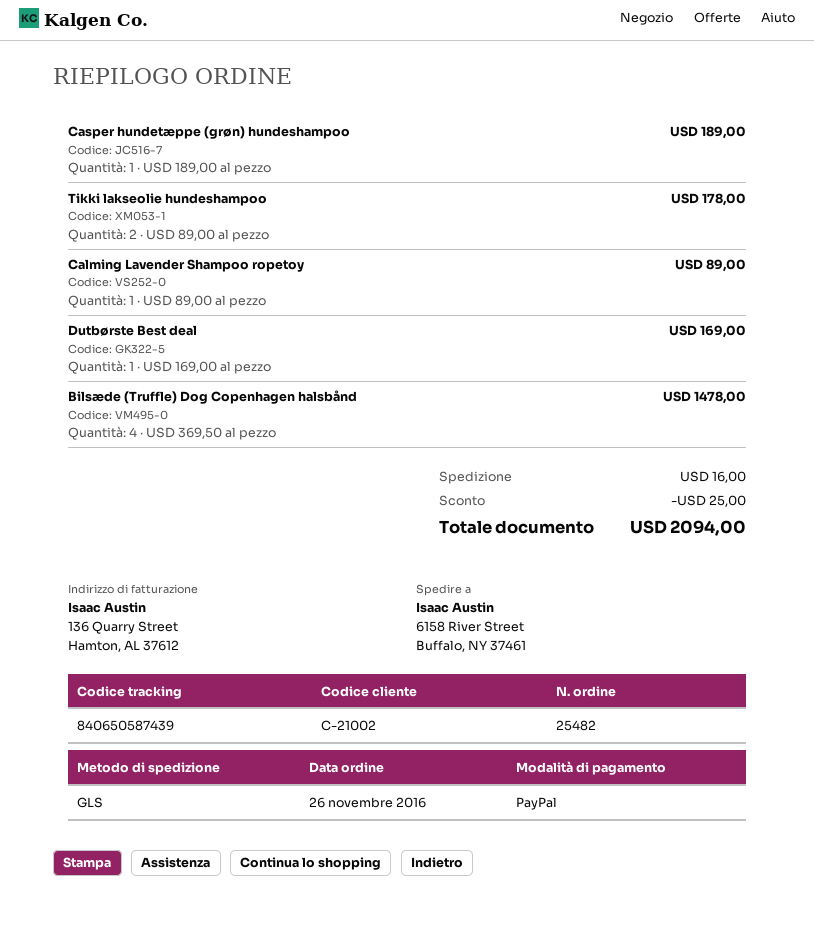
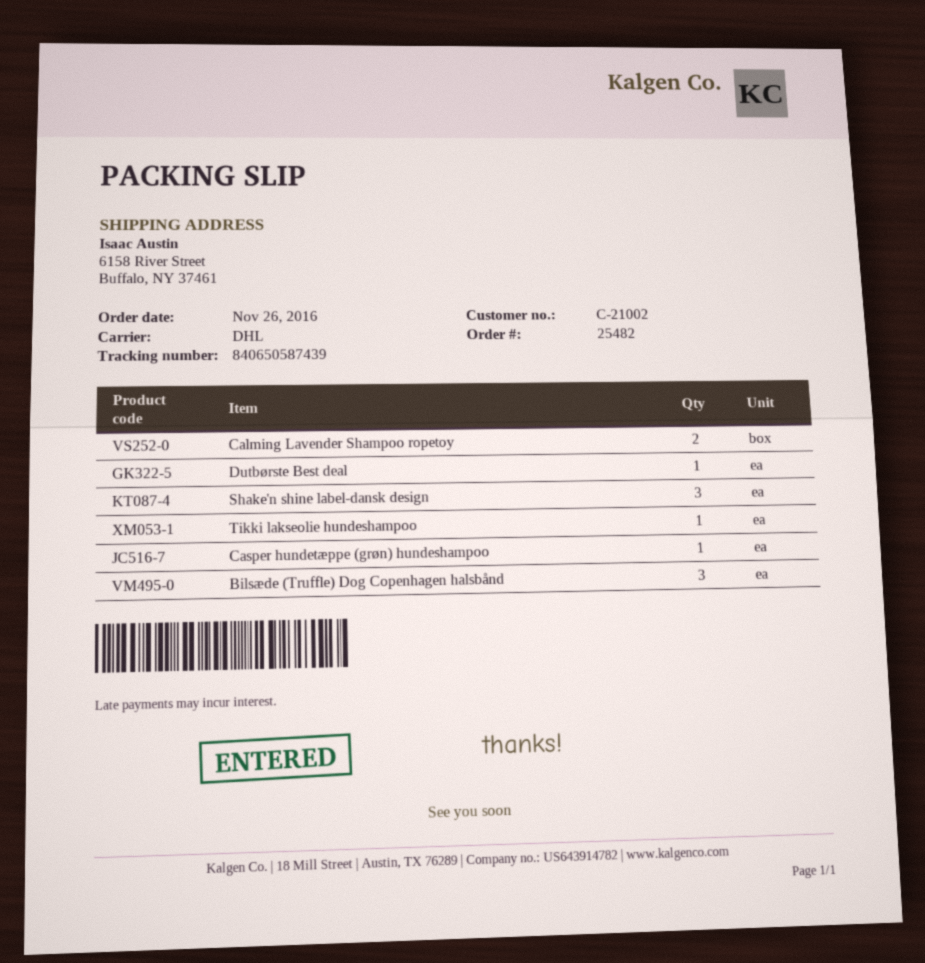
shipping method: GLS -> DHL
Tikki lakseolie hundeshampoo: 2 -> 1
Calming Lavender Shampoo ropetoy: 1 -> 2
Bilsæde (Truffle) Dog Copenhagen halsbånd: 4 -> 3
Shake'n shine label-dansk design: none -> 3

